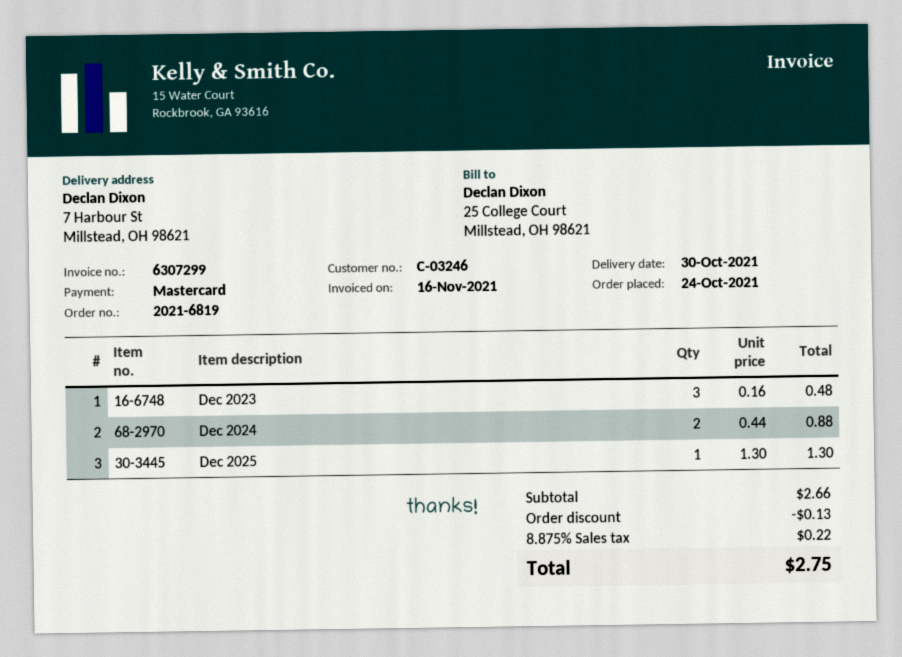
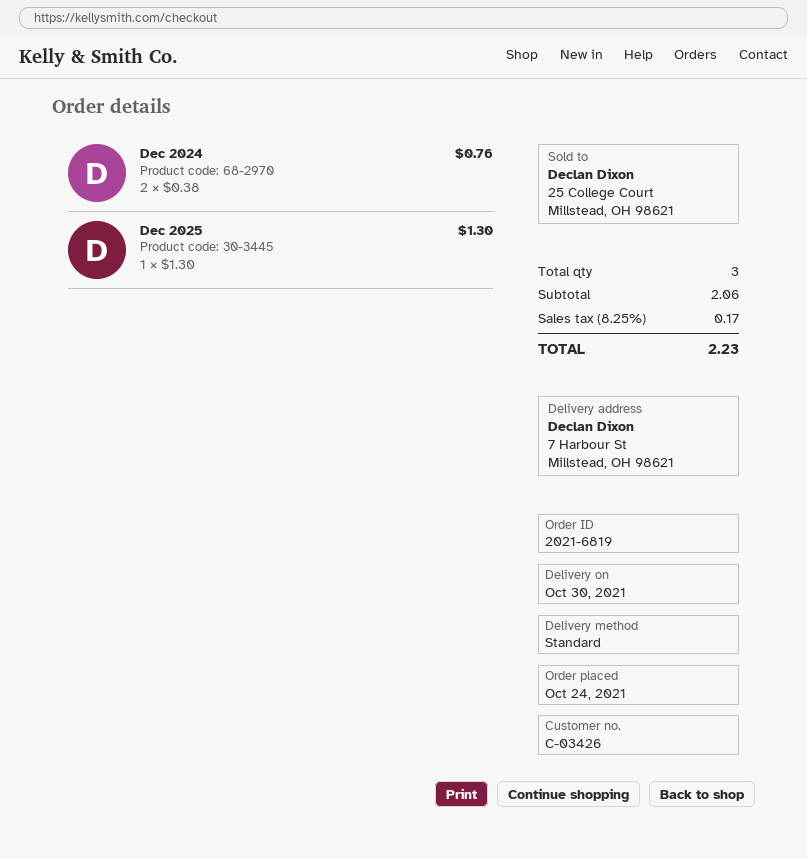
customer number: C-03246 -> C-03426
Dec 2023: 3 x 0.16 = 0.48 -> none
Dec 2024: 2 x 0.44 = 0.88 -> 2 x 0.38 = 0.76
subtotal: 2.66 -> 2.06
discount: 0.13 -> none
tax: 8.875% = 0.22 -> 8.25% = 0.17
total: 2.75 -> 2.23

